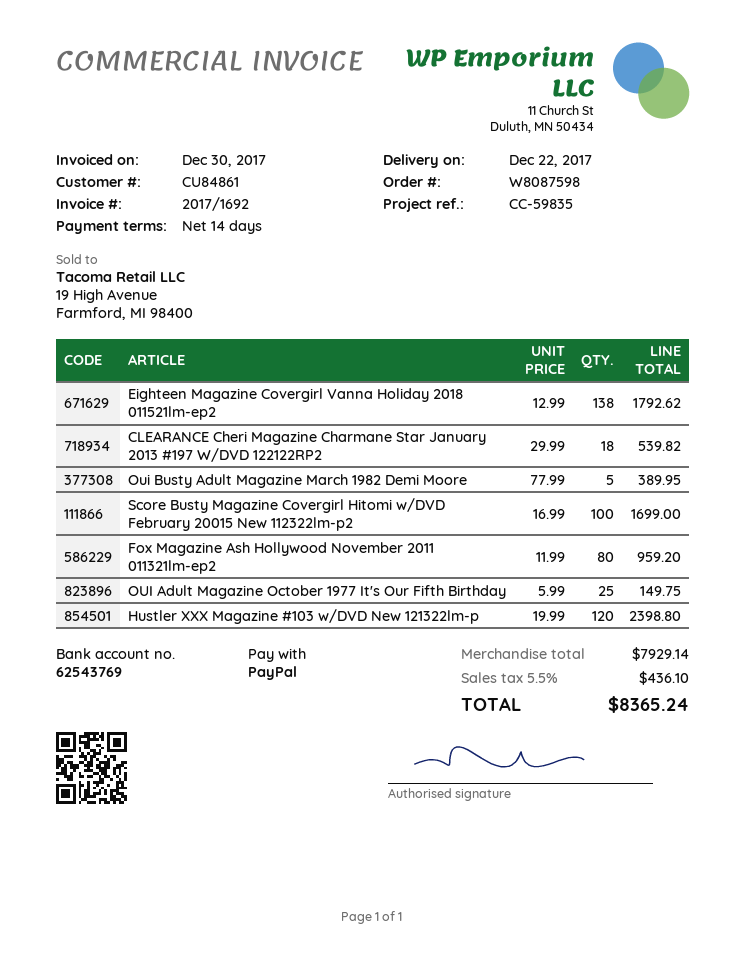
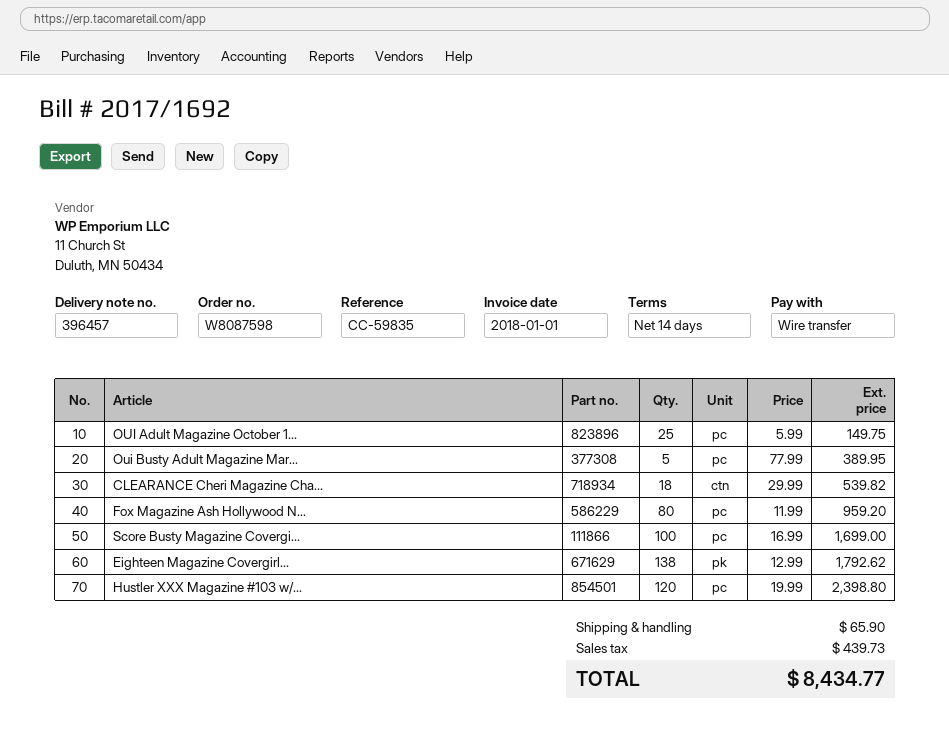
invoice date: 2017-12-30 -> 2018-01-01
payment method: PayPal -> bank transfer
shipping: none -> 65.90
tax: 436.10 -> 439.73
total: 8365.24 -> 8434.77

